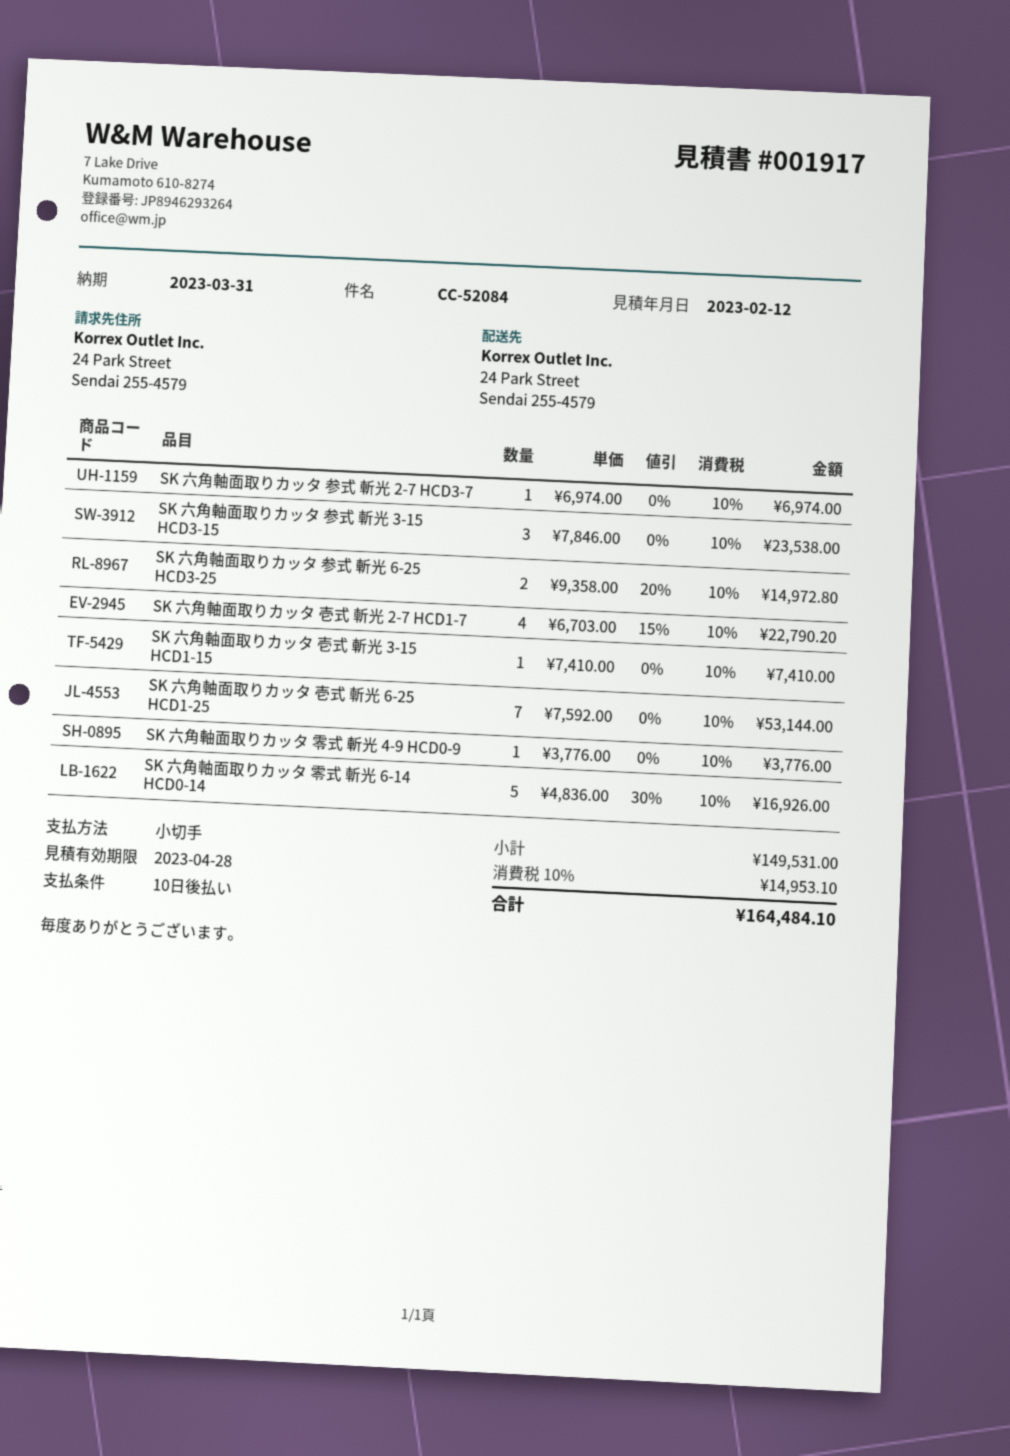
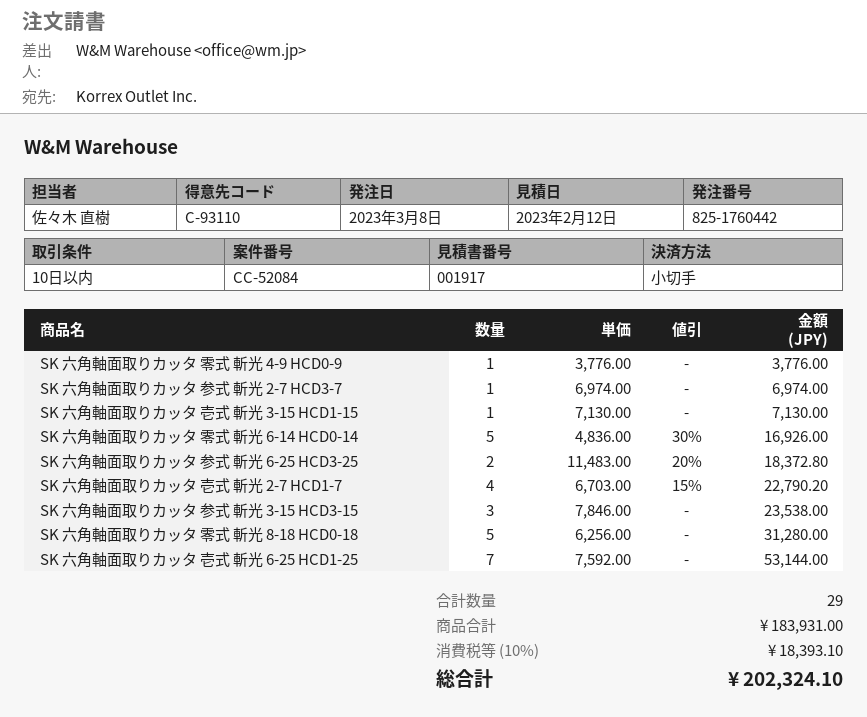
SK 六角軸面取りカッタ 参式 斬光 6-25 HCD3-25: 2 x 9358.00 - 20% = 14972.80 -> 2 x 11483.00 - 20% = 18372.80
SK 六角軸面取りカッタ 壱式 斬光 3-15 HCD1-15: 1 x 7410.00 = 7410.00 -> 1 x 7130.00 = 7130.00
SK 六角軸面取りカッタ 零式 斬光 8-18 HCD0-18: none -> 5 x 6256.00 = 31280.00
subtotal: 149531.00 -> 183931.00
tax: 10% = 14953.10 -> 10% = 18393.10
total: 164484.10 -> 202324.10

